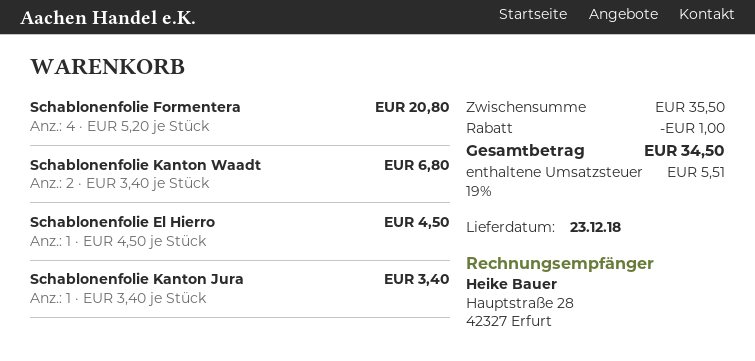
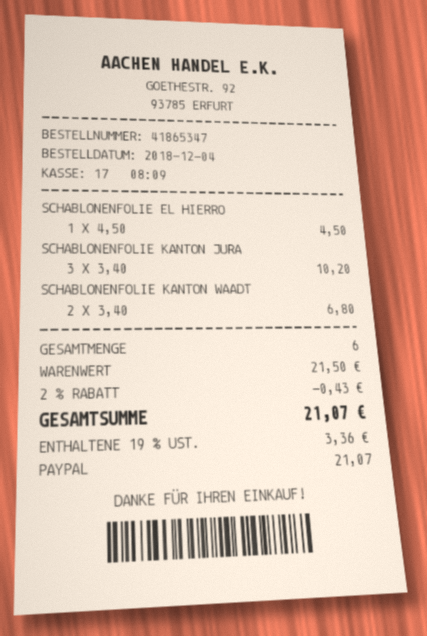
Schablonenfolie Formentera: 4 x 5.20 = 20.80 -> none
Schablonenfolie Kanton Jura: 1 x 3.40 = 3.40 -> 3 x 3.40 = 10.20
subtotal: 35.50 -> 21.50
discount: 1.00 -> 0.43
tax: 19% = 5.51 -> 19% = 3.36
total: 34.50 -> 21.07

